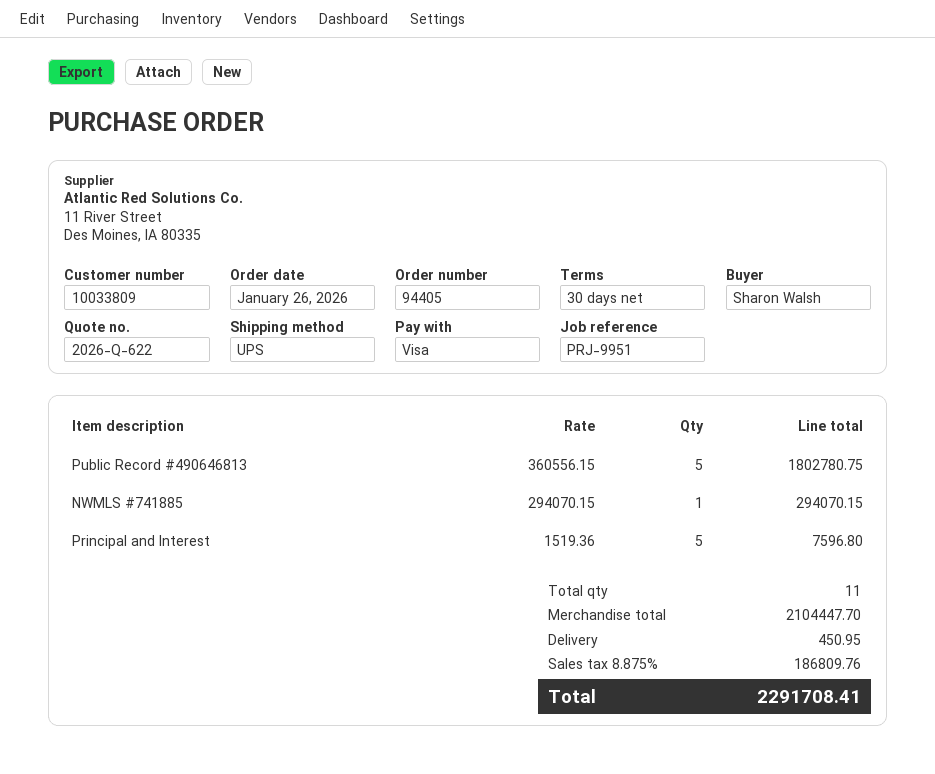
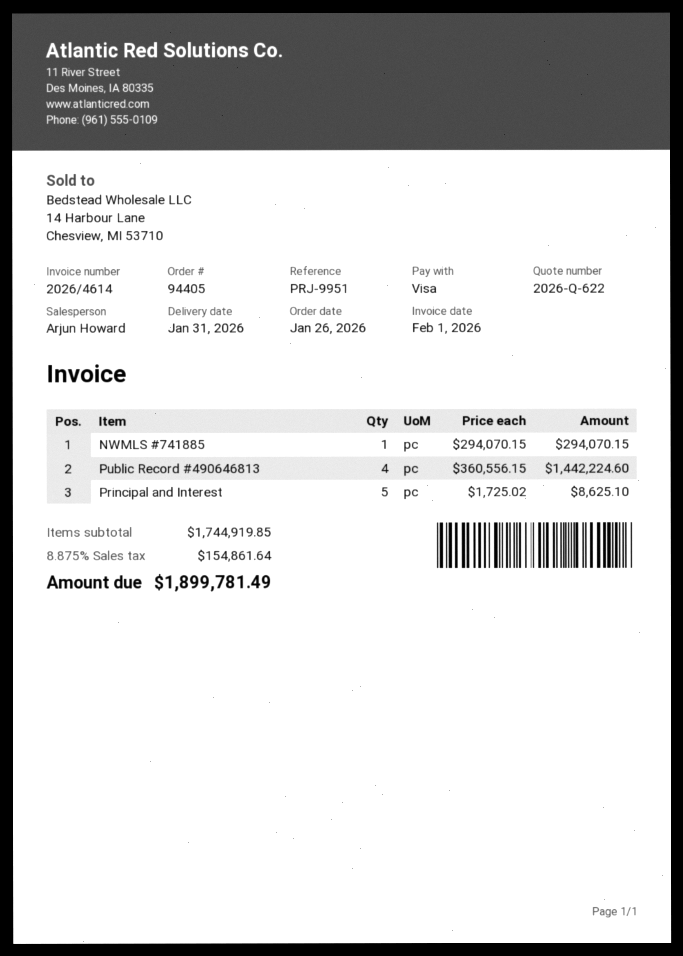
Public Record #490646813: 5 x 360556.15 = 1802780.75 -> 4 x 360556.15 = 1442224.60
Principal and Interest: 5 x 1519.36 = 7596.80 -> 5 x 1725.02 = 8625.10
subtotal: 2104447.70 -> 1744919.85
shipping: 450.95 -> none
tax: 8.875% = 186809.76 -> 8.875% = 154861.64
total: 2291708.41 -> 1899781.49

